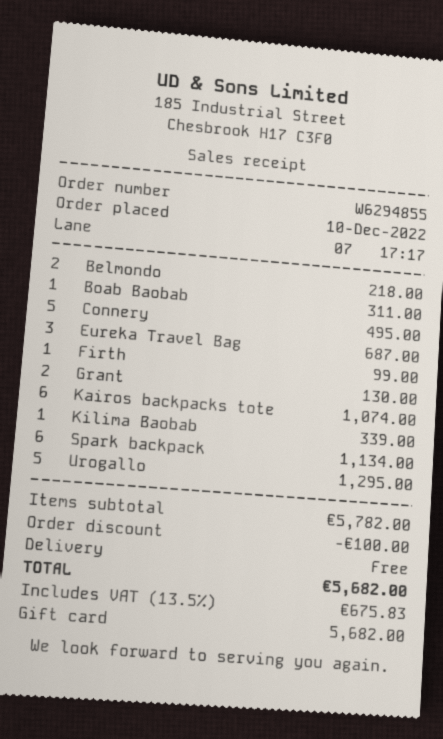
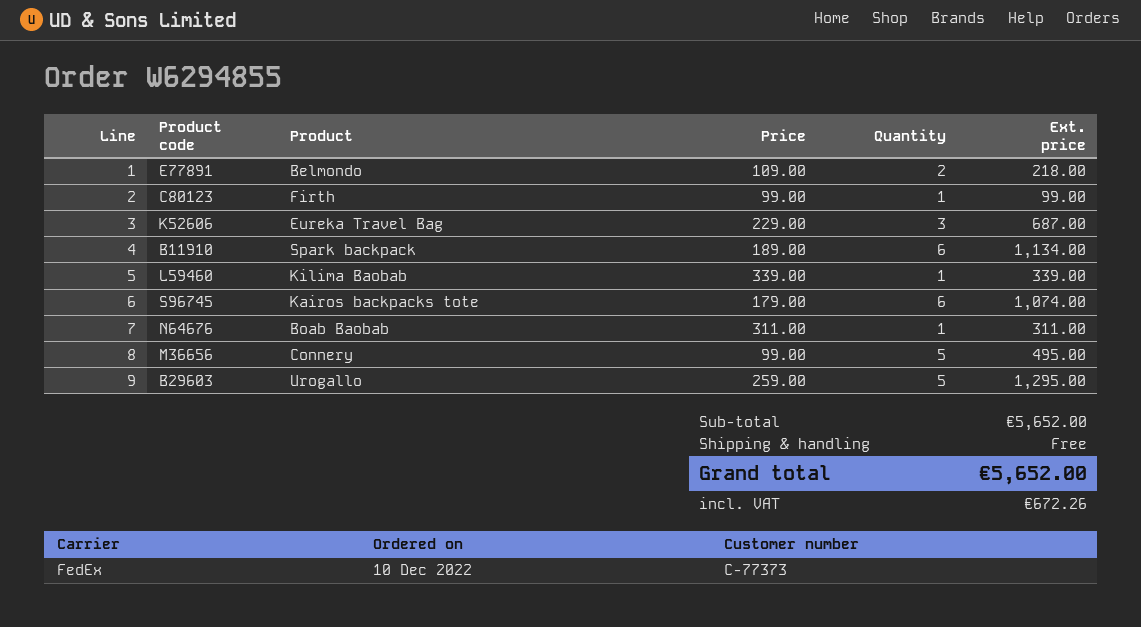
Grant: 2 for 130.00 -> none
subtotal: 5782.00 -> 5652.00
discount: 100.00 -> none
tax: 675.83 -> 672.26
total: 5682.00 -> 5652.00

